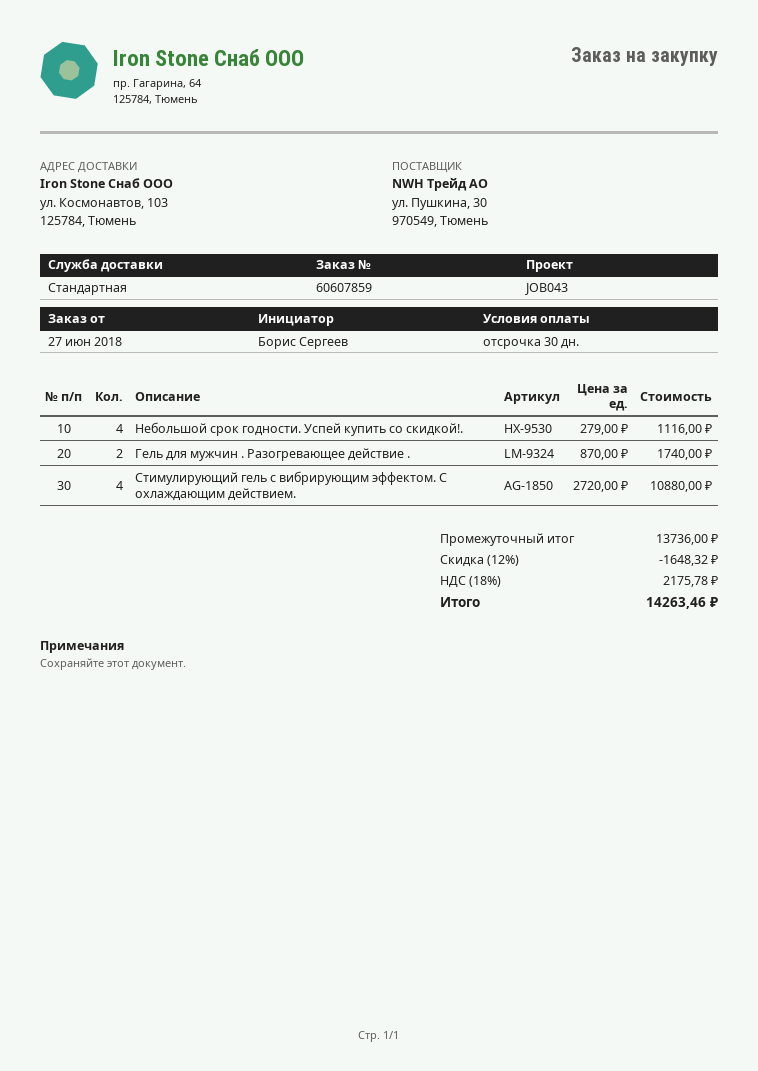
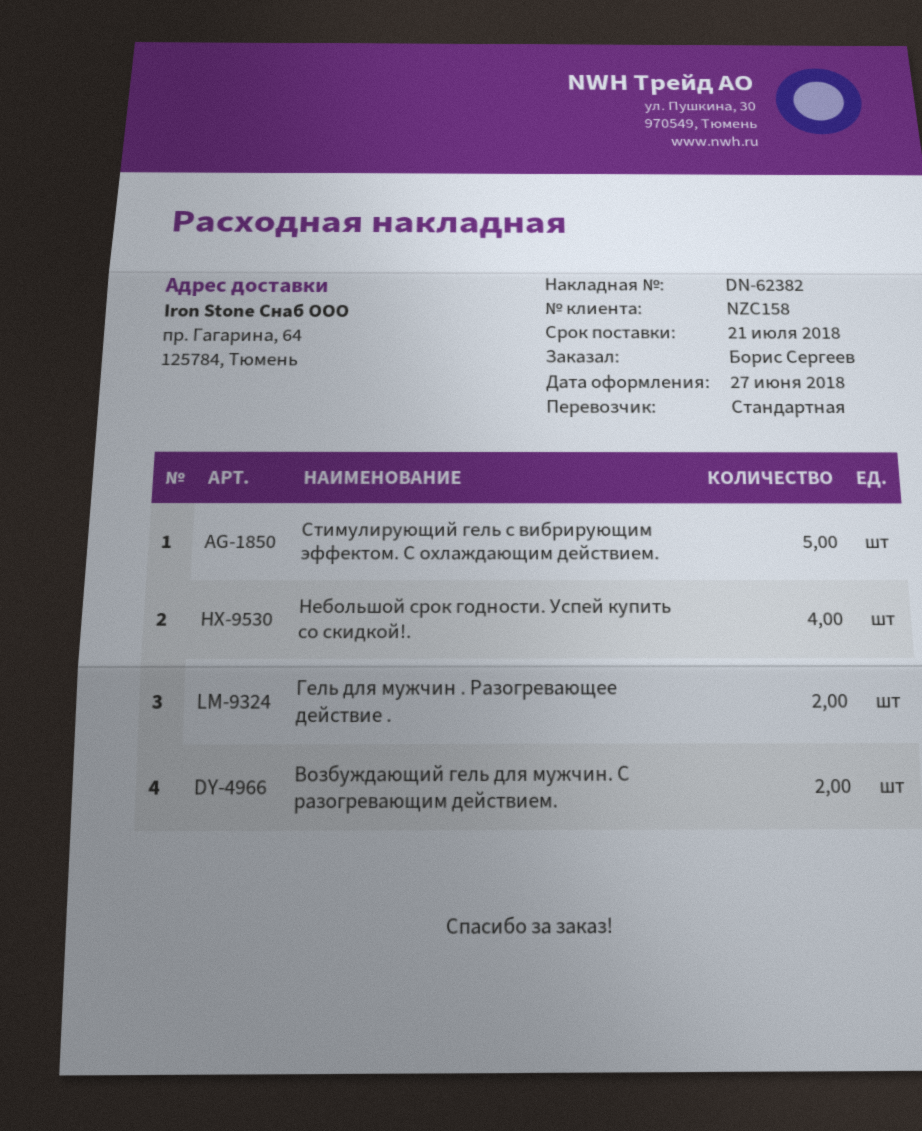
ship to: ул. Космонавтов, 103, 125784, Тюмень -> пр. Гагарина, 64, 125784, Тюмень
Стимулирующий гель с вибрирующим эффектом. С охлаждающим действием.: 4 -> 5
Возбуждающий гель для мужчин. С разогревающим действием.: none -> 2

